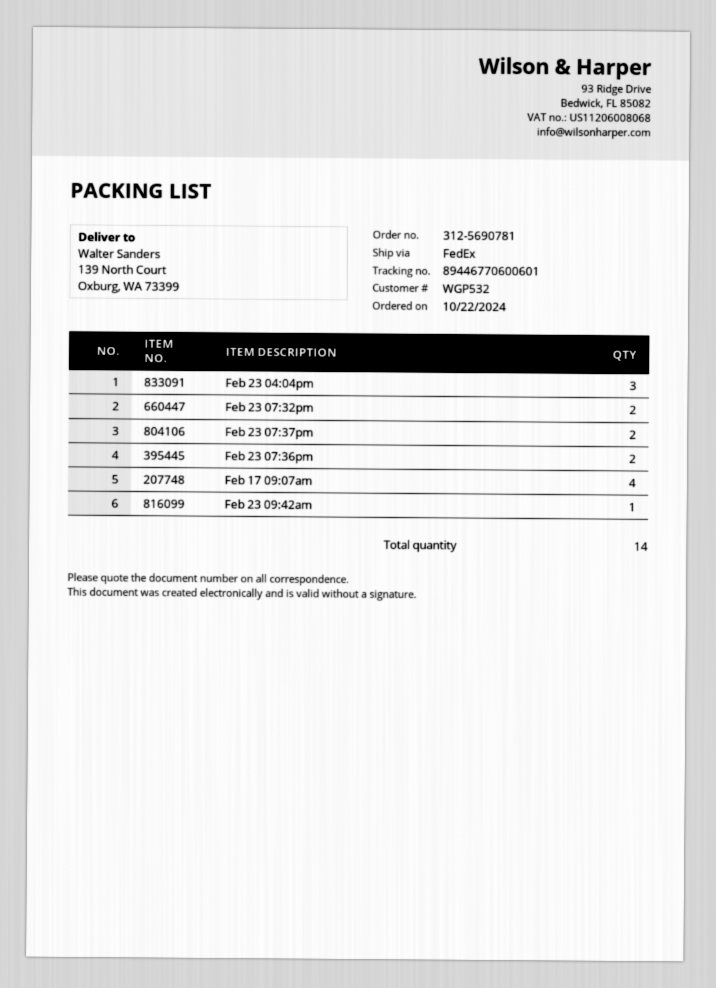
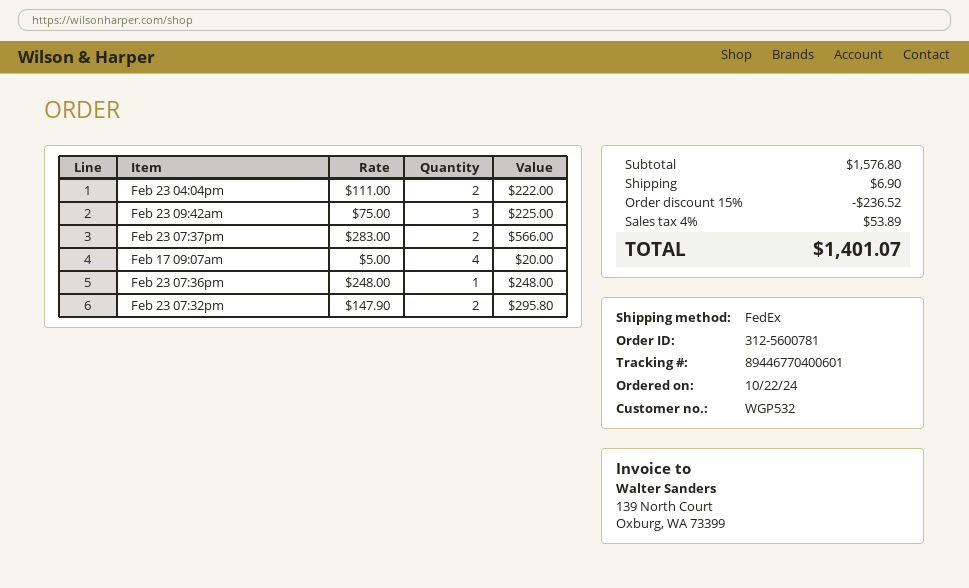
order number: 312-5690781 -> 312-5600781
tracking number: 89446770600601 -> 89446770400601
Feb 23 04:04pm: 3 -> 2
Feb 23 07:36pm: 2 -> 1
Feb 23 09:42am: 1 -> 3

